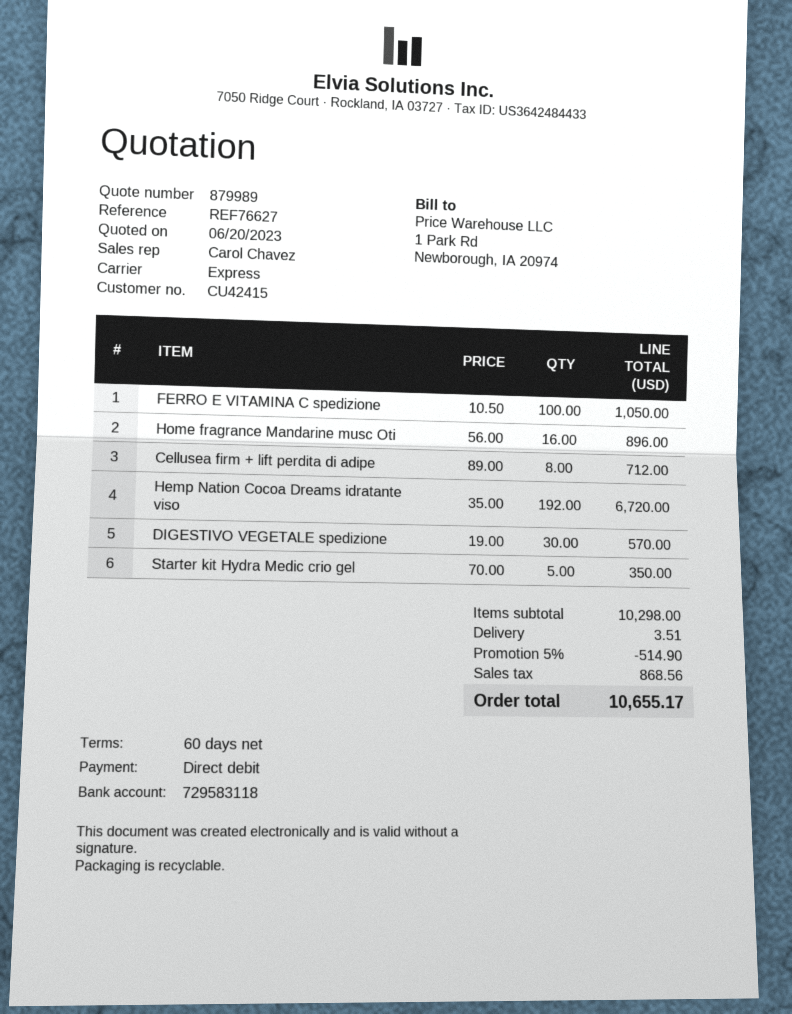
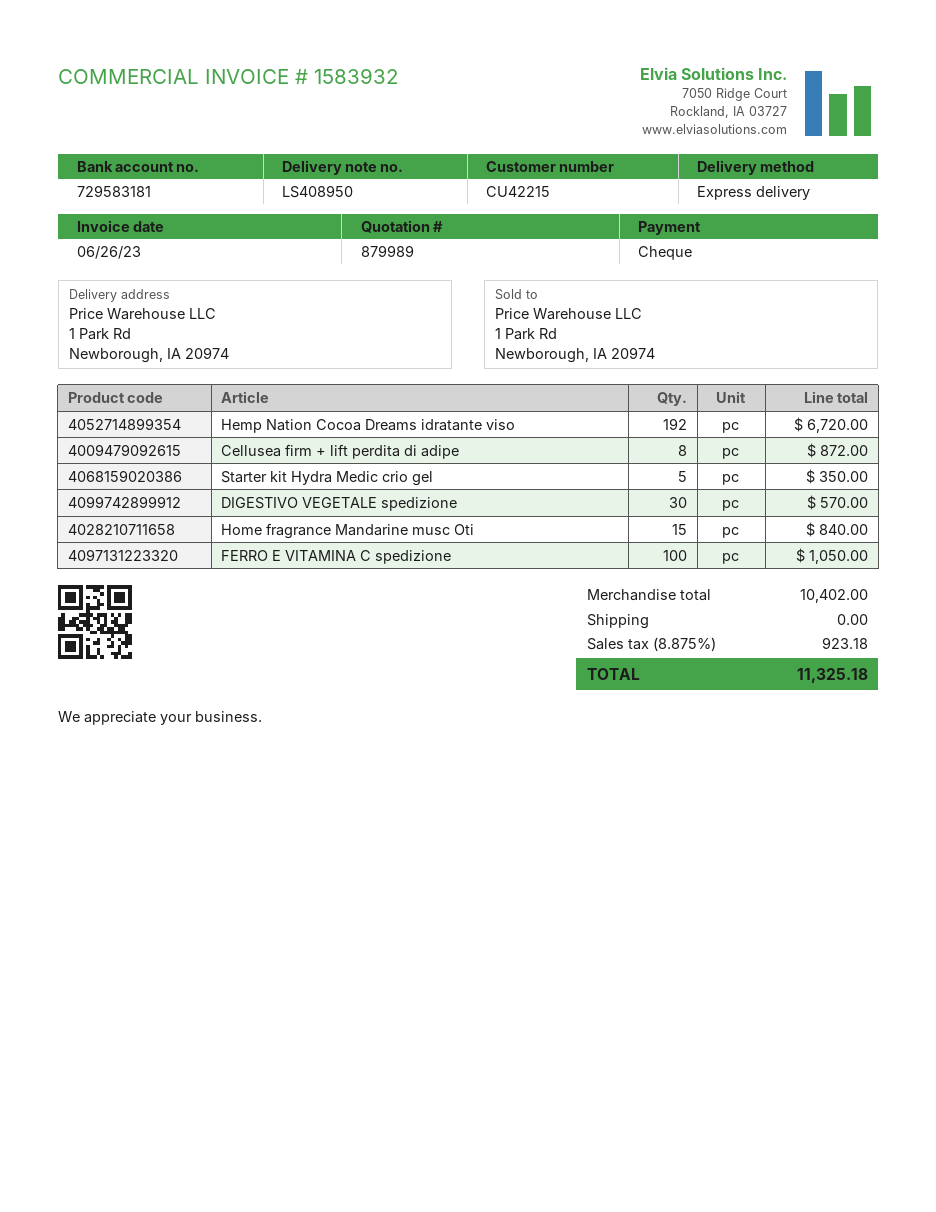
customer number: CU42415 -> CU42215
payment method: direct debit -> cheque
bank account: 729583118 -> 729583181
Home fragrance Mandarine musc Oti: 16 for 896.00 -> 15 for 840.00
Cellusea firm + lift perdita di adipe: 8 for 712.00 -> 8 for 872.00
subtotal: 10298.00 -> 10402.00
discount: 5% = 514.90 -> none
shipping: 3.51 -> 0.00
tax: 868.56 -> 923.18
total: 10655.17 -> 11325.18

